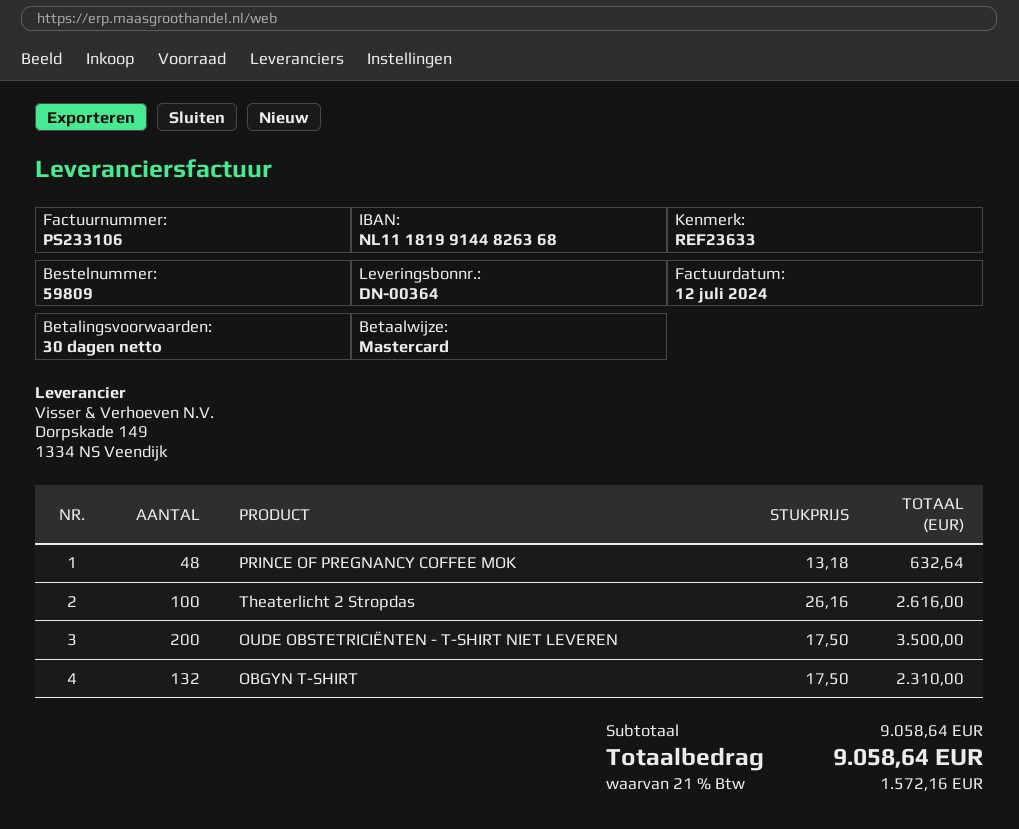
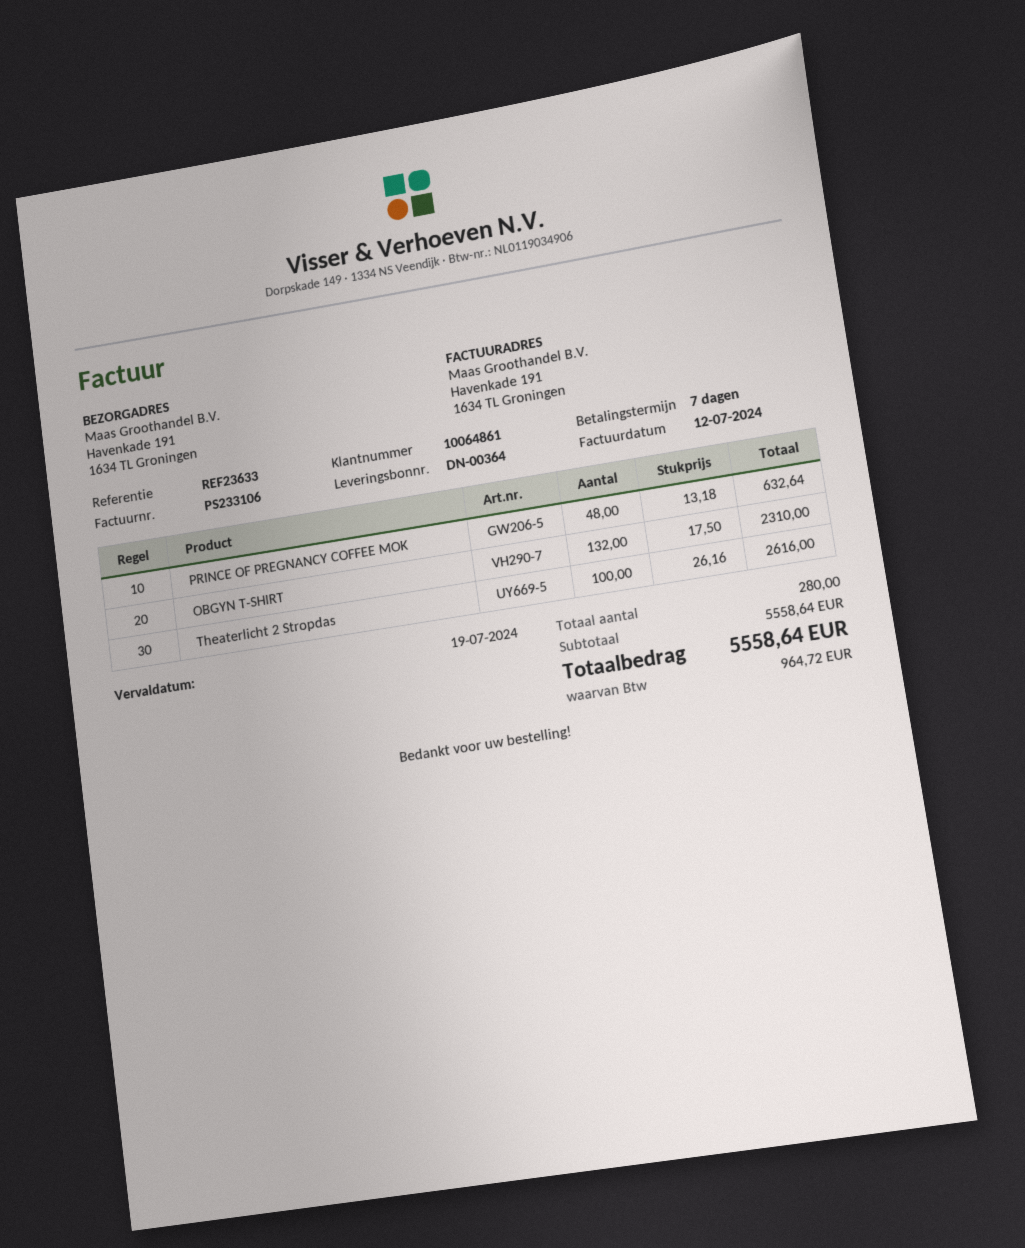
payment terms: 30 days -> 7 days
OUDE OBSTETRICIËNTEN - T-SHIRT NIET LEVEREN: 200 x 17.50 = 3500.00 -> none
subtotal: 9058.64 -> 5558.64
tax: 1572.16 -> 964.72
total: 9058.64 -> 5558.64

